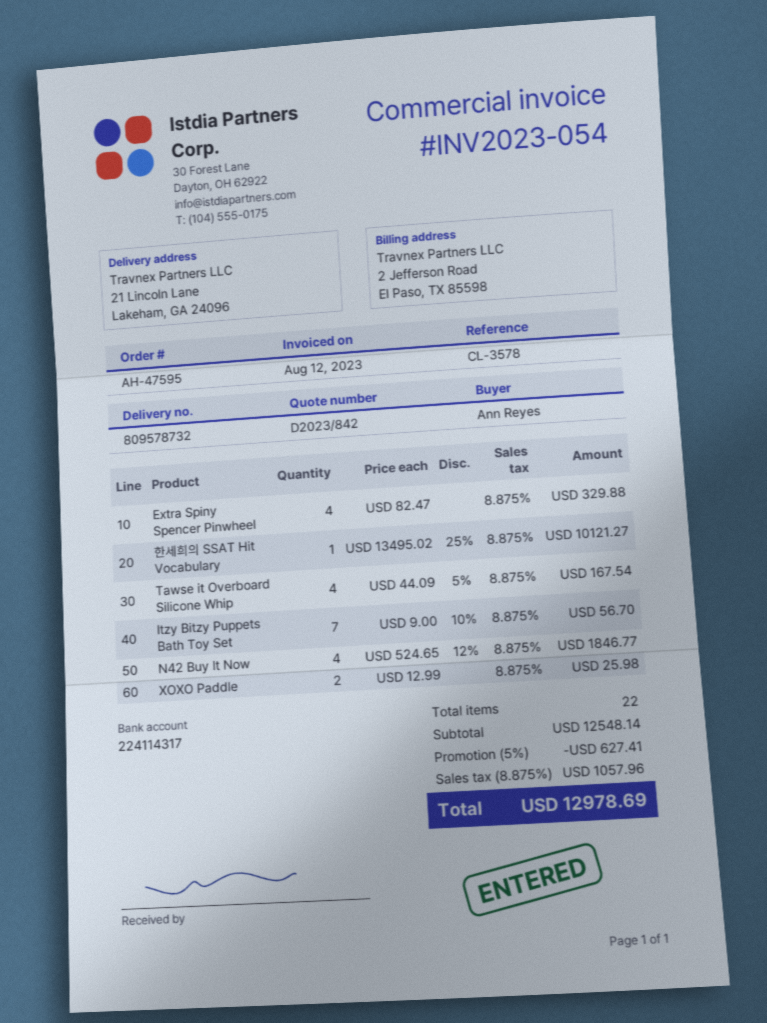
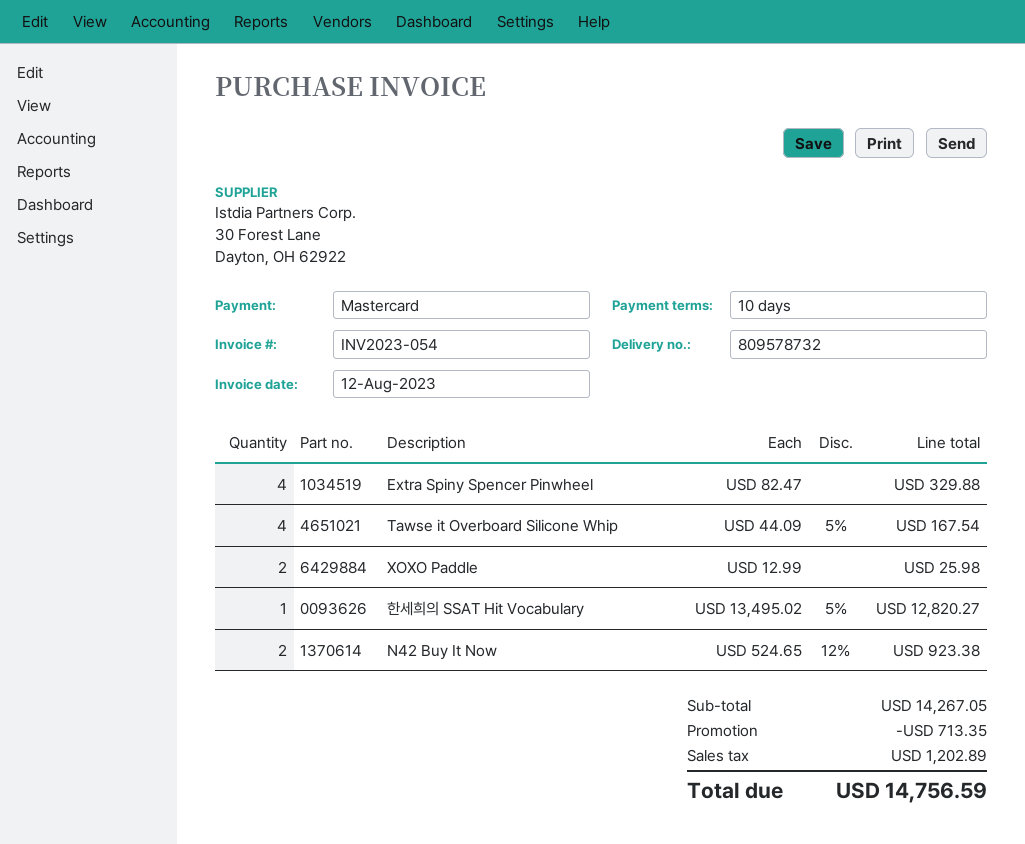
한세희의 SSAT Hit Vocabulary: 1 x 13495.02 - 25% = 10121.27 -> 1 x 13495.02 - 5% = 12820.27
Itzy Bitzy Puppets Bath Toy Set: 7 x 9.00 - 10% = 56.70 -> none
N42 Buy It Now: 4 x 524.65 - 12% = 1846.77 -> 2 x 524.65 - 12% = 923.38
subtotal: 12548.14 -> 14267.05
discount: 627.41 -> 713.35
tax: 1057.96 -> 1202.89
total: 12978.69 -> 14756.59

